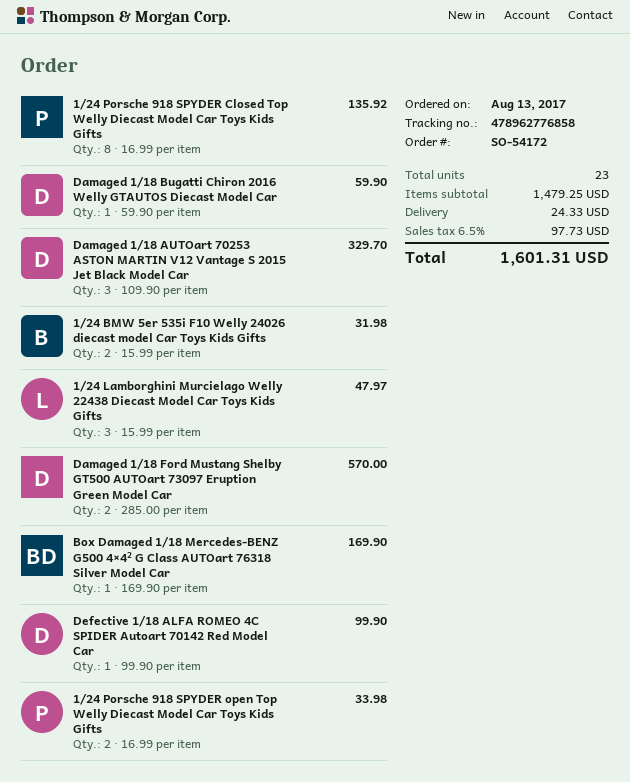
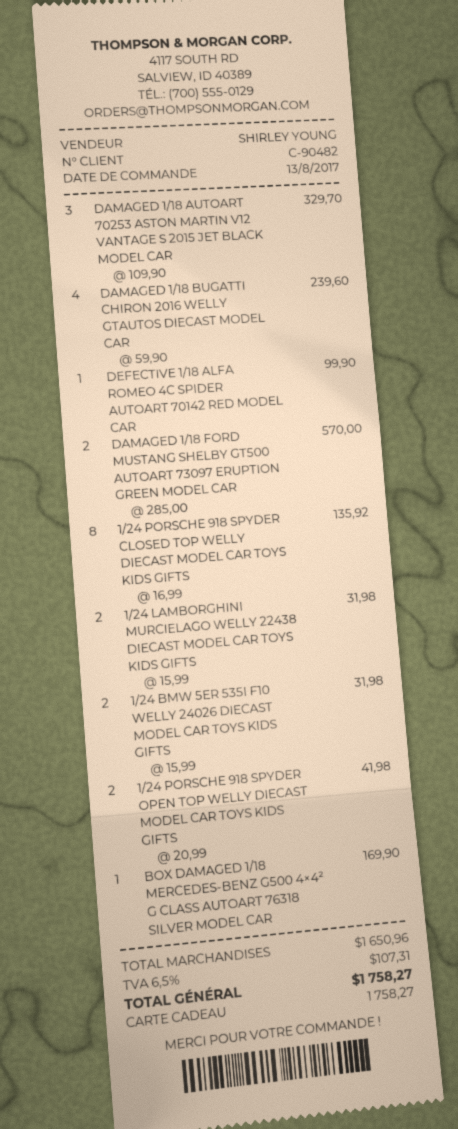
Damaged 1/18 Bugatti Chiron 2016 Welly GTAUTOS Diecast Model Car: 1 x 59.90 = 59.90 -> 4 x 59.90 = 239.60
1/24 Lamborghini Murcielago Welly 22438 Diecast Model Car Toys Kids Gifts: 3 x 15.99 = 47.97 -> 2 x 15.99 = 31.98
1/24 Porsche 918 SPYDER open Top Welly Diecast Model Car Toys Kids Gifts: 2 x 16.99 = 33.98 -> 2 x 20.99 = 41.98
subtotal: 1479.25 -> 1650.96
shipping: 24.33 -> none
tax: 6.5% = 97.73 -> 6.5% = 107.31
total: 1601.31 -> 1758.27

